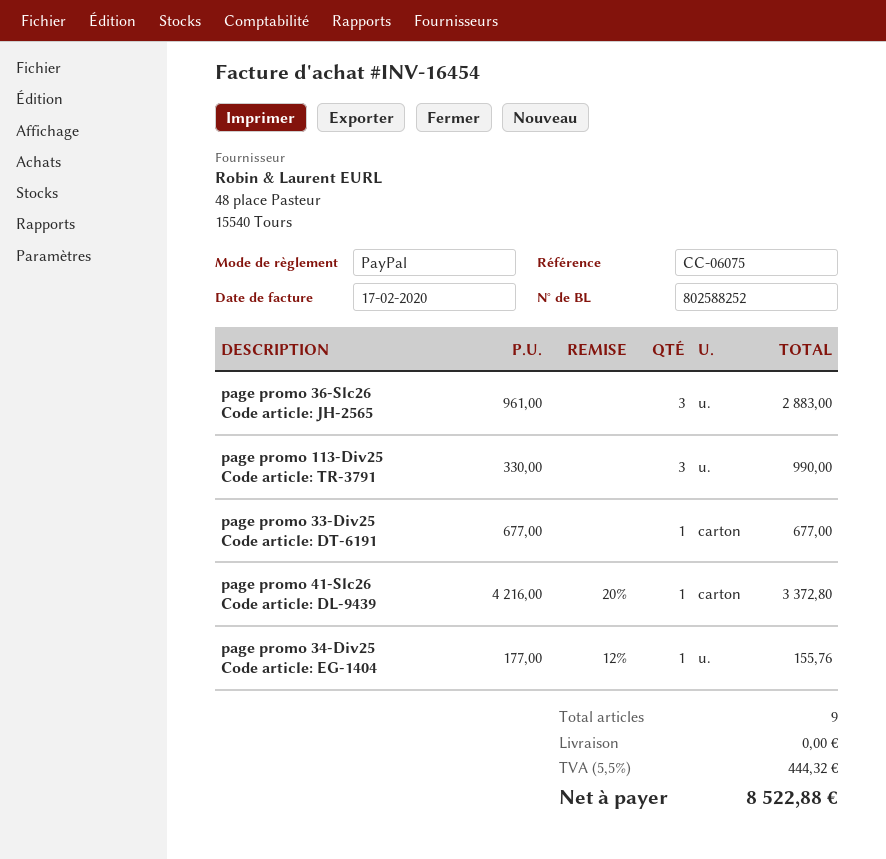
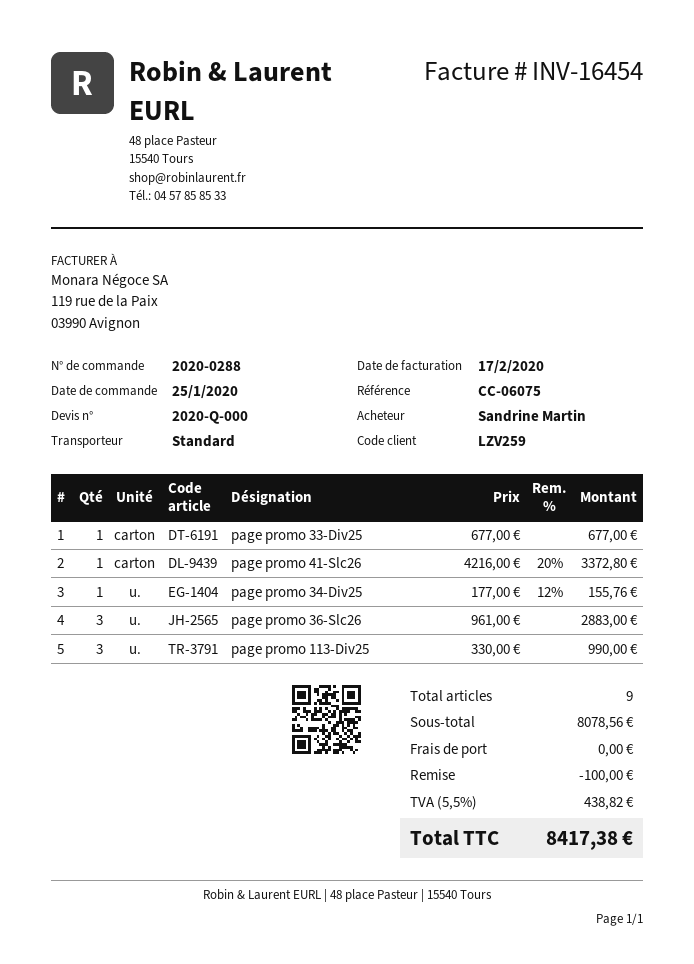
discount: none -> 100.00
tax: 5.5% = 444.32 -> 5.5% = 438.82
total: 8522.88 -> 8417.38

